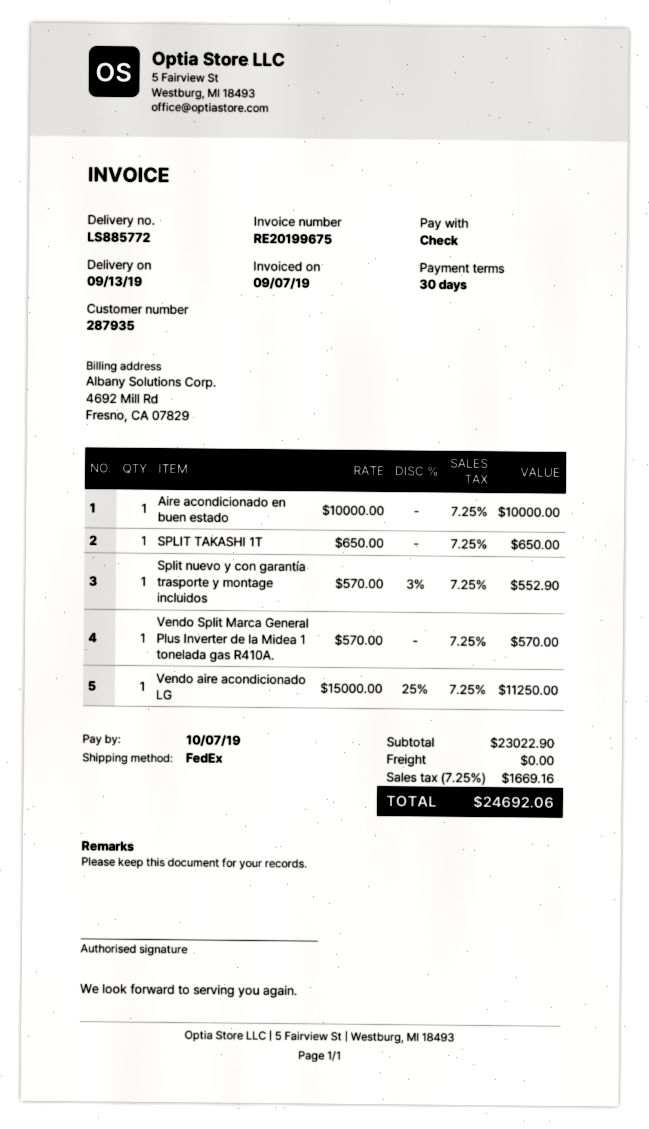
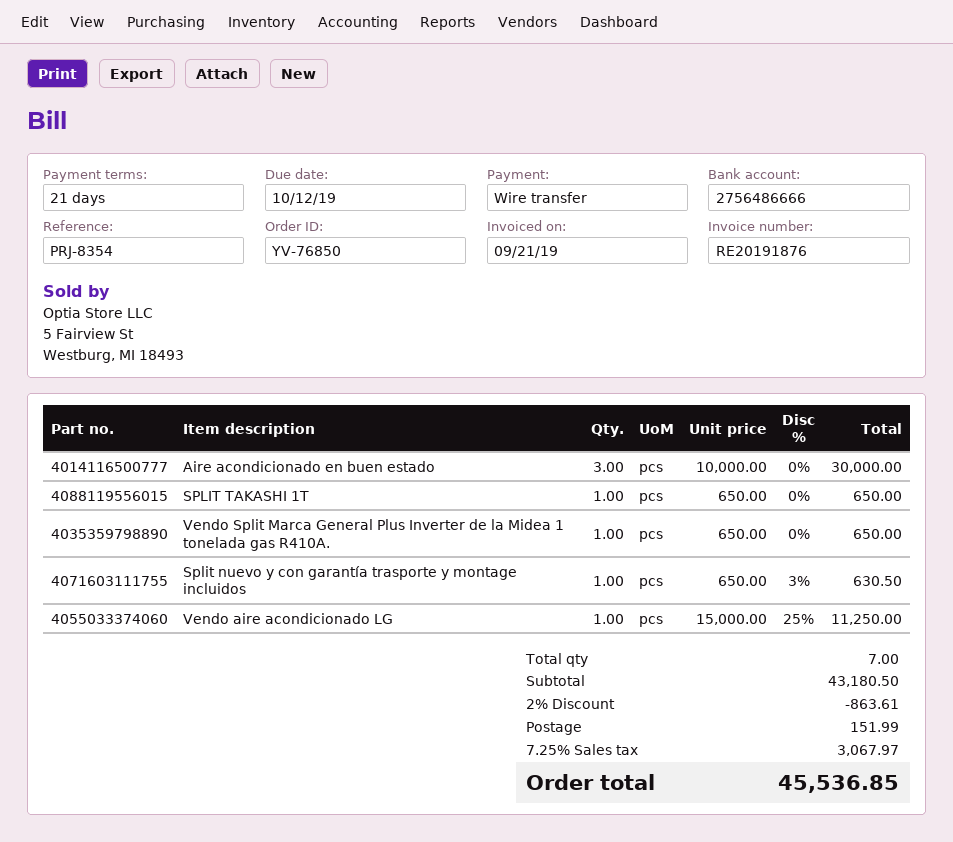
invoice number: RE20199675 -> RE20191876
invoice date: 2019-09-07 -> 2019-09-21
payment terms: 30 days -> 21 days
due date: 2019-10-07 -> 2019-10-12
payment method: cheque -> bank transfer
Aire acondicionado en buen estado: 1 x 10000.00 = 10000.00 -> 3 x 10000.00 = 30000.00
Split nuevo y con garantía trasporte y montage incluidos: 1 x 570.00 - 3% = 552.90 -> 1 x 650.00 - 3% = 630.50
Vendo Split Marca General Plus Inverter de la Midea 1 tonelada gas R410A.: 1 x 570.00 = 570.00 -> 1 x 650.00 = 650.00
subtotal: 23022.90 -> 43180.50
discount: none -> 2% = 863.61
shipping: 0.00 -> 151.99
tax: 7.25% = 1669.16 -> 7.25% = 3067.97
total: 24692.06 -> 45536.85

